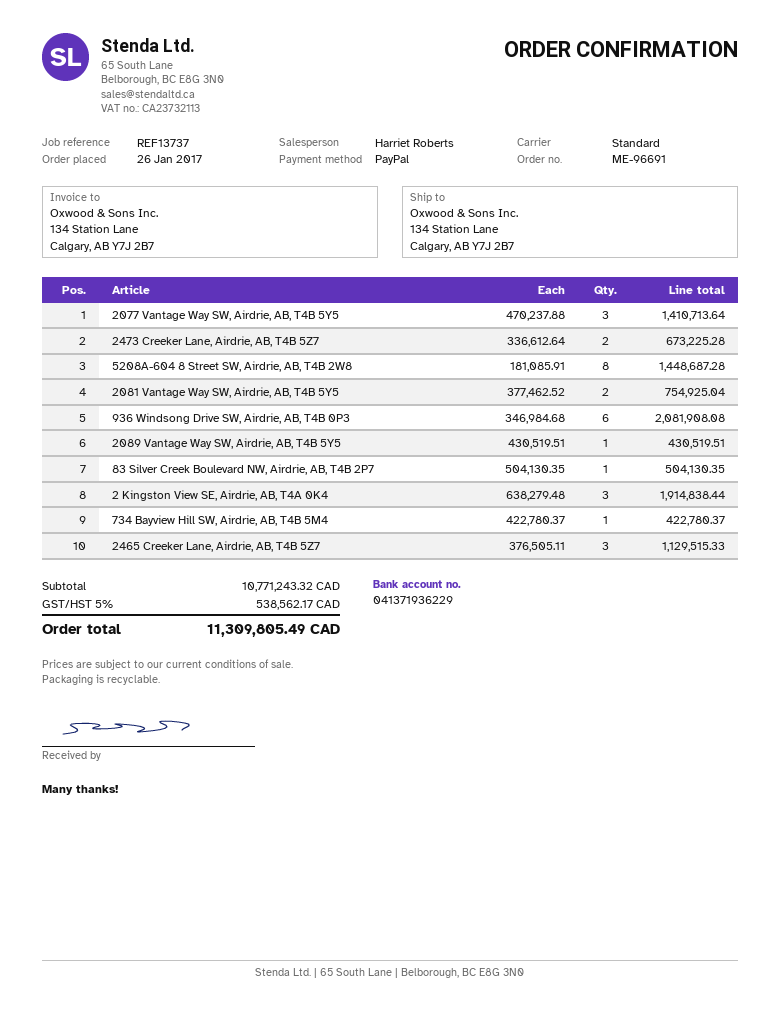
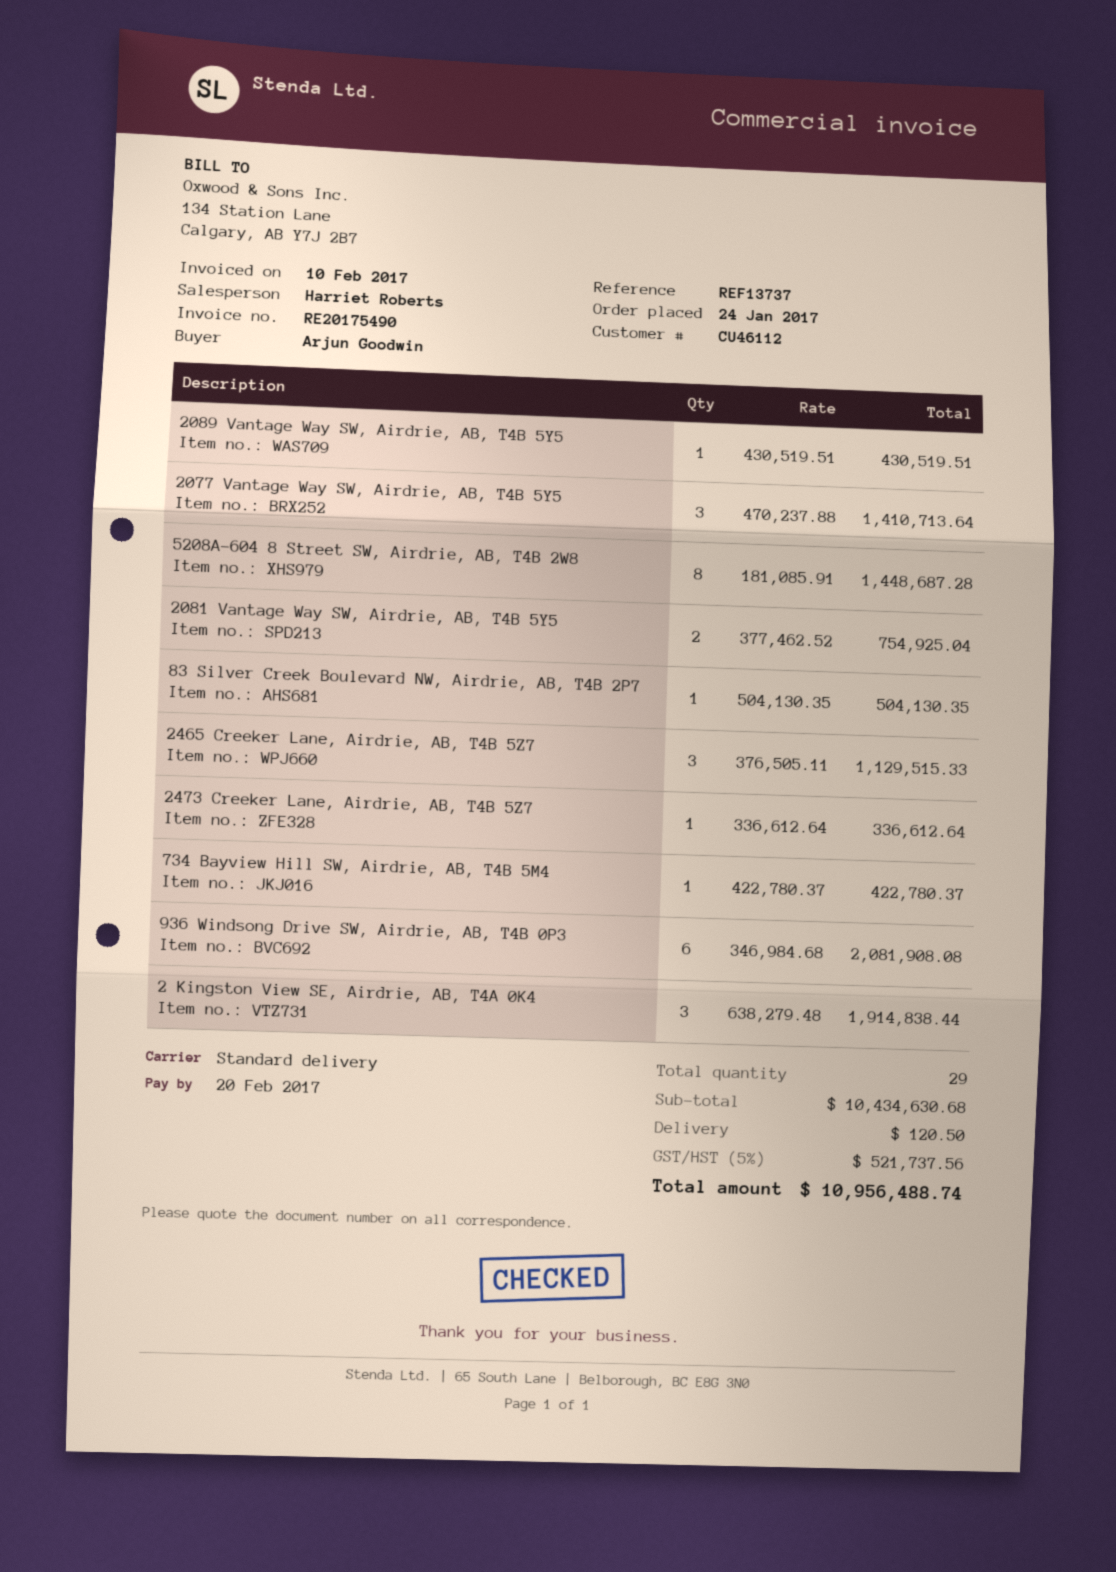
order date: 2017-01-26 -> 2017-01-24
2473 Creeker Lane, Airdrie, AB, T4B 5Z7: 2 x 336612.64 = 673225.28 -> 1 x 336612.64 = 336612.64
subtotal: 10771243.32 -> 10434630.68
shipping: none -> 120.50
tax: 5% = 538562.17 -> 5% = 521737.56
total: 11309805.49 -> 10956488.74

